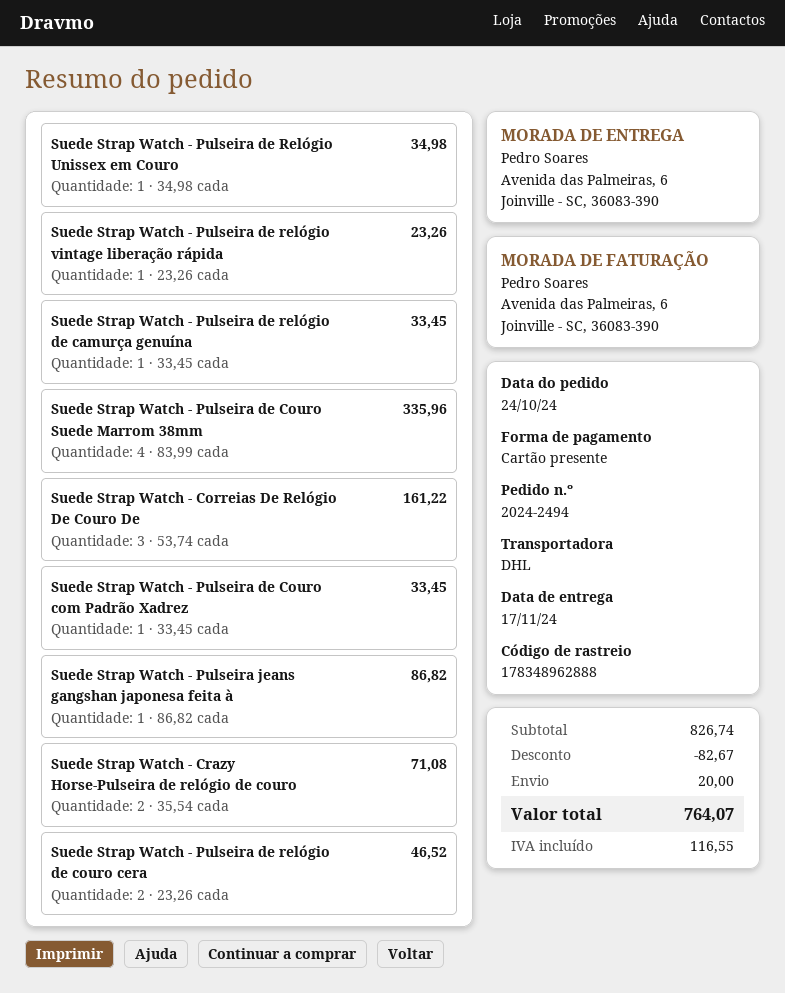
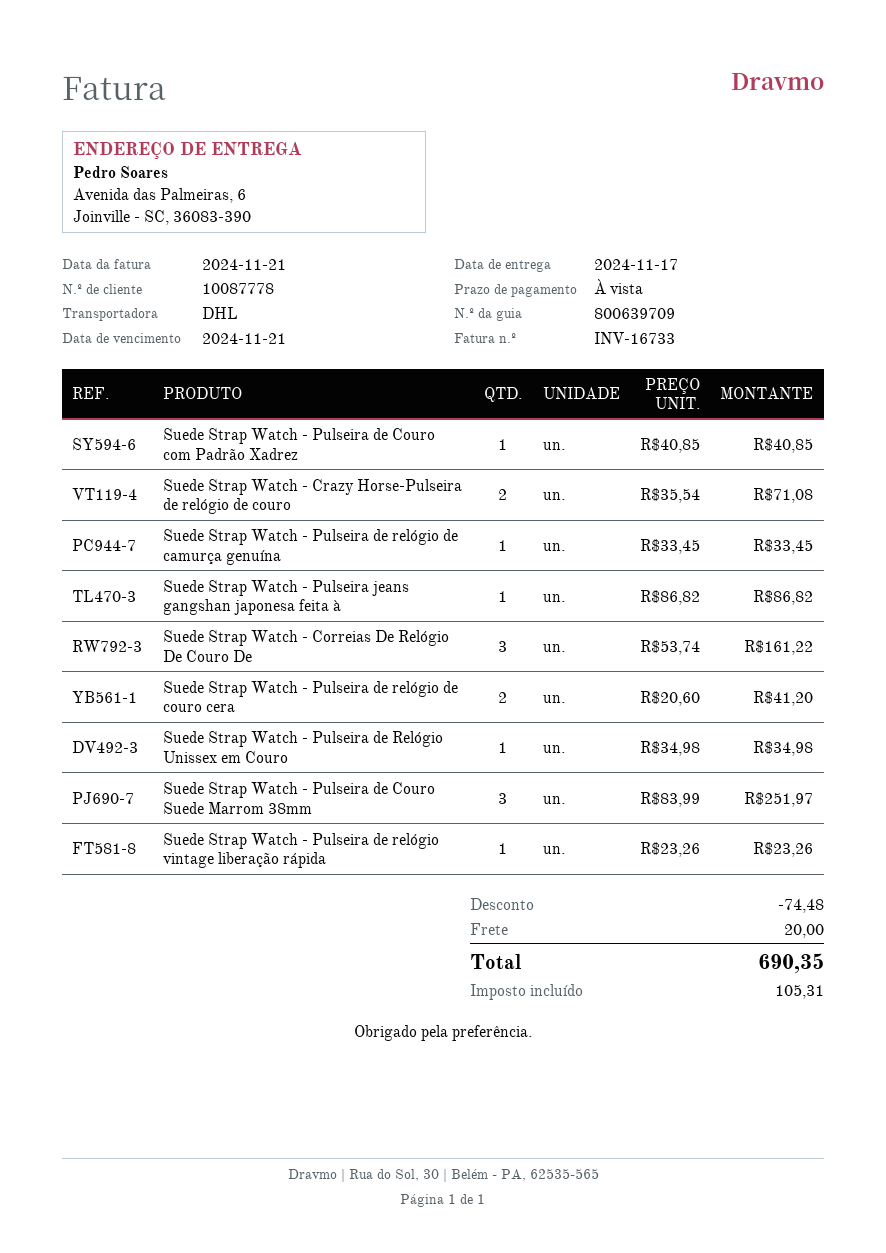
Suede Strap Watch - Pulseira de Couro Suede Marrom 38mm: 4 x 83.99 = 335.96 -> 3 x 83.99 = 251.97
Suede Strap Watch - Pulseira de Couro com Padrão Xadrez: 1 x 33.45 = 33.45 -> 1 x 40.85 = 40.85
Suede Strap Watch - Pulseira de relógio de couro cera: 2 x 23.26 = 46.52 -> 2 x 20.60 = 41.20
discount: 82.67 -> 74.48
tax: 116.55 -> 105.31
total: 764.07 -> 690.35

